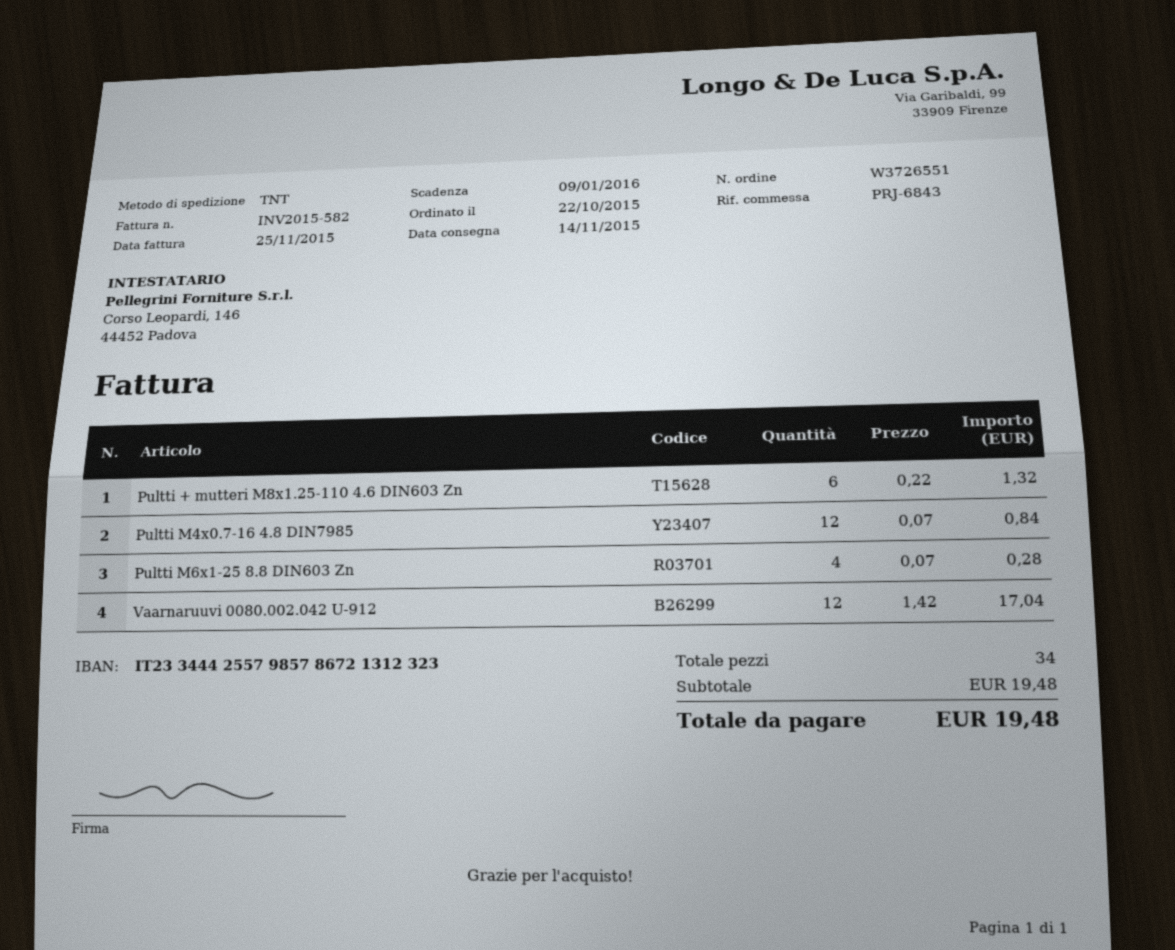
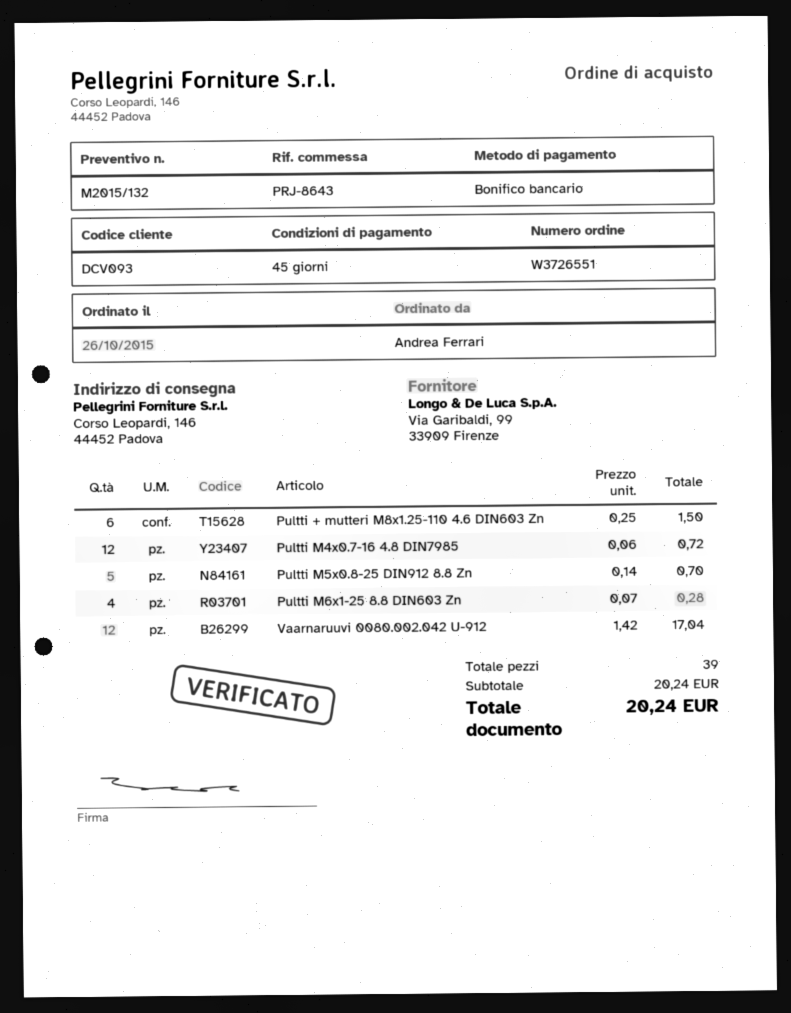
order date: 2015-10-22 -> 2015-10-26
reference: PRJ-6843 -> PRJ-8643
Pultti + mutteri M8x1.25-110 4.6 DIN603 Zn: 6 x 0.22 = 1.32 -> 6 x 0.25 = 1.50
Pultti M4x0.7-16 4.8 DIN7985: 12 x 0.07 = 0.84 -> 12 x 0.06 = 0.72
Pultti M5x0.8-25 DIN912 8.8 Zn: none -> 5 x 0.14 = 0.70
total quantity: 34 -> 39
subtotal: 19.48 -> 20.24
total: 19.48 -> 20.24

